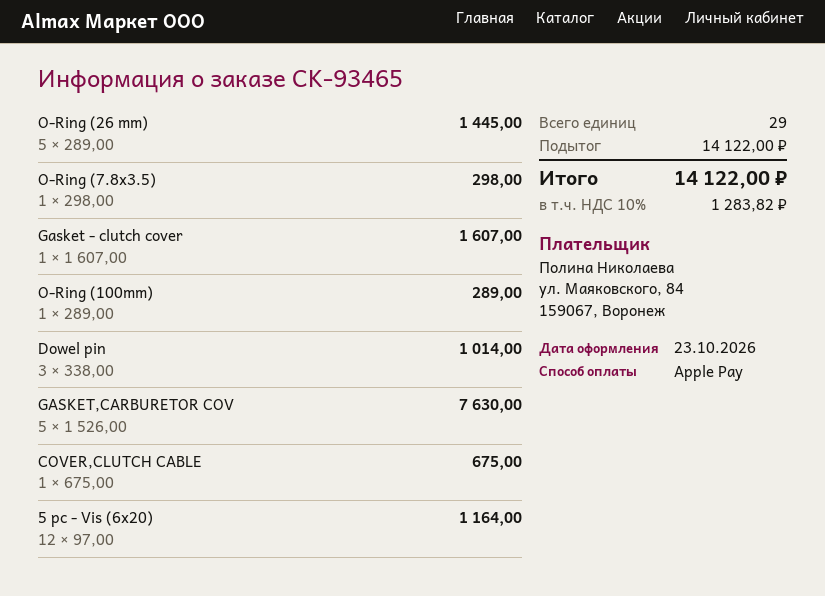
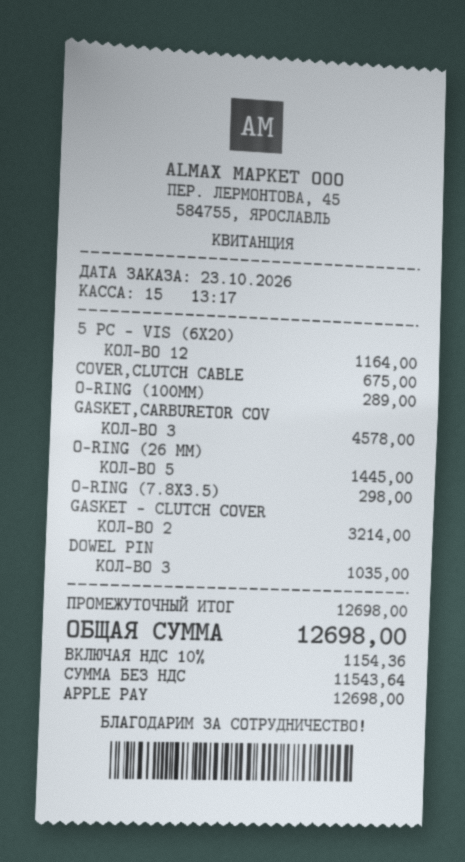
Gasket - clutch cover: 1 for 1607.00 -> 2 for 3214.00
Dowel pin: 3 for 1014.00 -> 3 for 1035.00
GASKET,CARBURETOR COV: 5 for 7630.00 -> 3 for 4578.00
subtotal: 14122.00 -> 12698.00
tax: 10% = 1283.82 -> 10% = 1154.36
total: 14122.00 -> 12698.00

